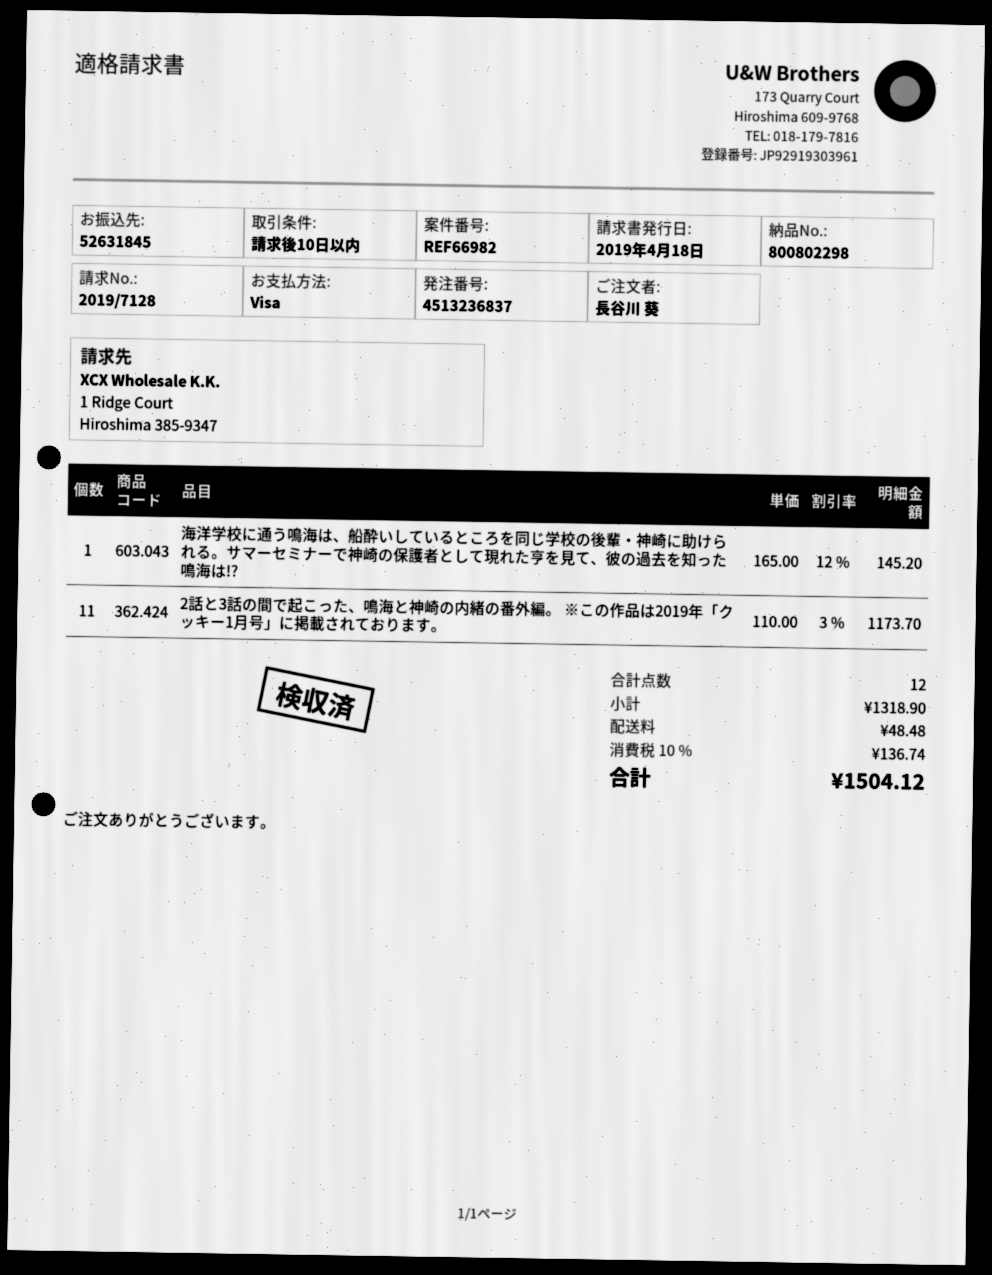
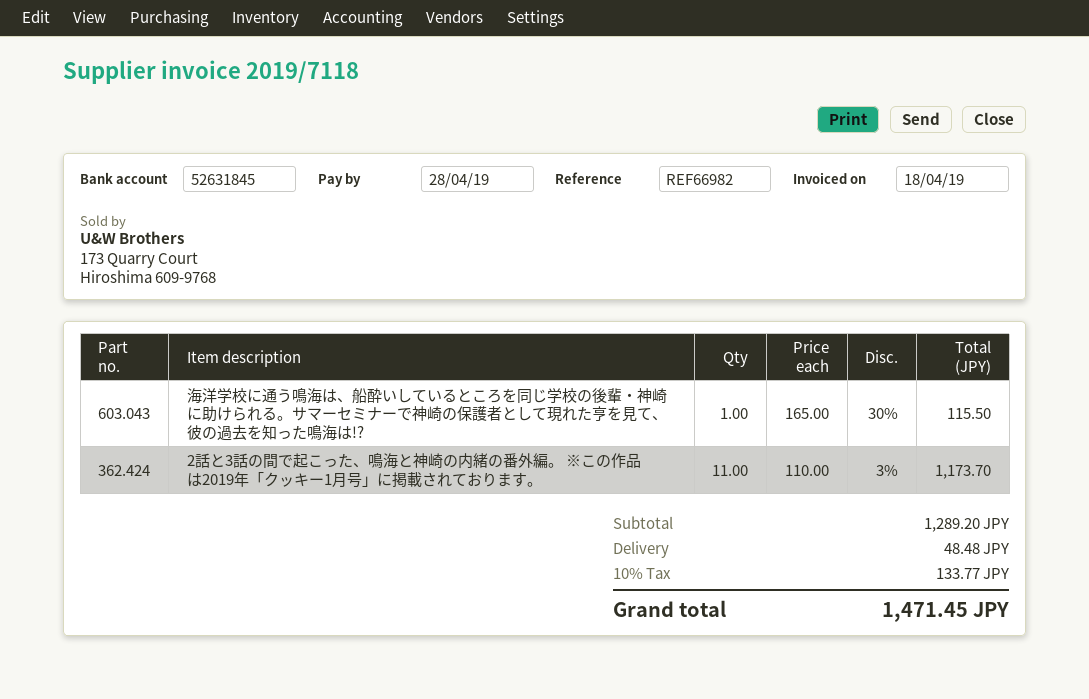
invoice number: 2019/7128 -> 2019/7118
海洋学校に通う鳴海は、船酔いしているところを同じ学校の後輩・神崎に助けられる。サマーセミナーで神崎の保護者として現れた亨を見て、彼の過去を知った鳴海は!?: 1 x 165.00 - 12% = 145.20 -> 1 x 165.00 - 30% = 115.50
subtotal: 1318.90 -> 1289.20
tax: 10% = 136.74 -> 10% = 133.77
total: 1504.12 -> 1471.45

